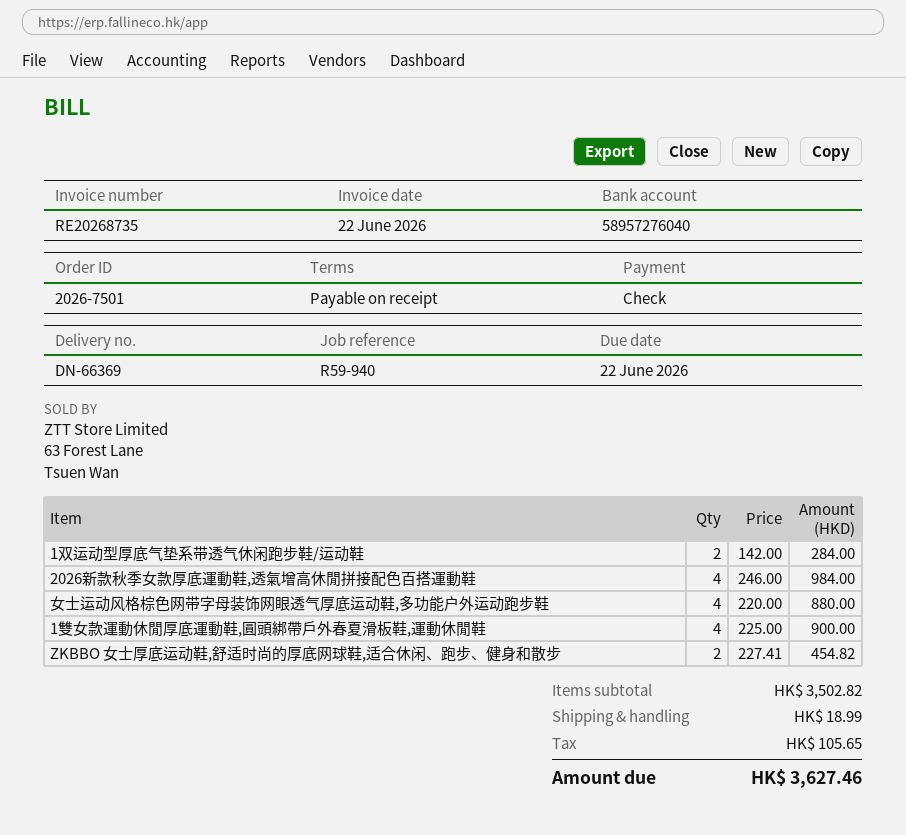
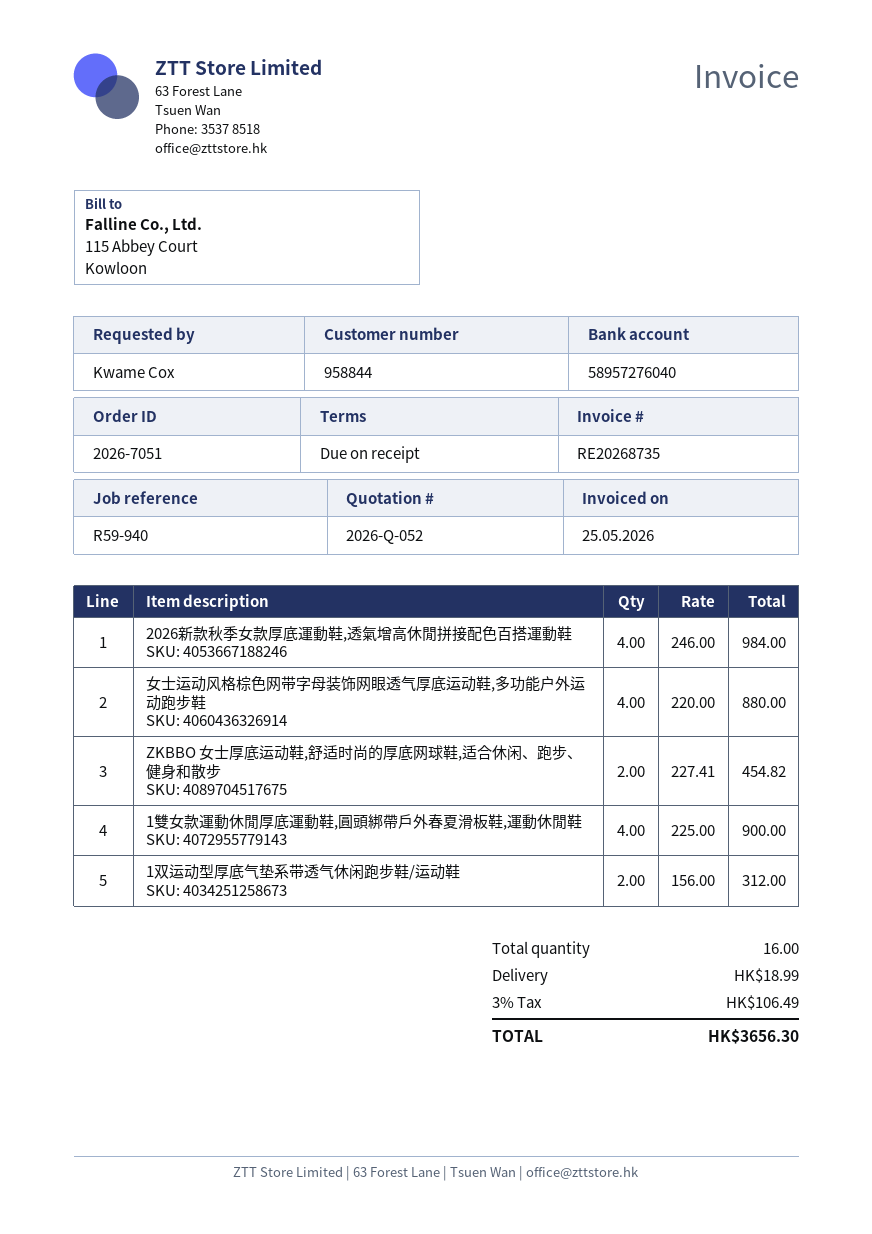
order number: 2026-7501 -> 2026-7051
invoice date: 2026-06-22 -> 2026-05-25
1双运动型厚底气垫系带透气休闲跑步鞋/运动鞋: 2 x 142.00 = 284.00 -> 2 x 156.00 = 312.00
tax: 105.65 -> 106.49
total: 3627.46 -> 3656.30

